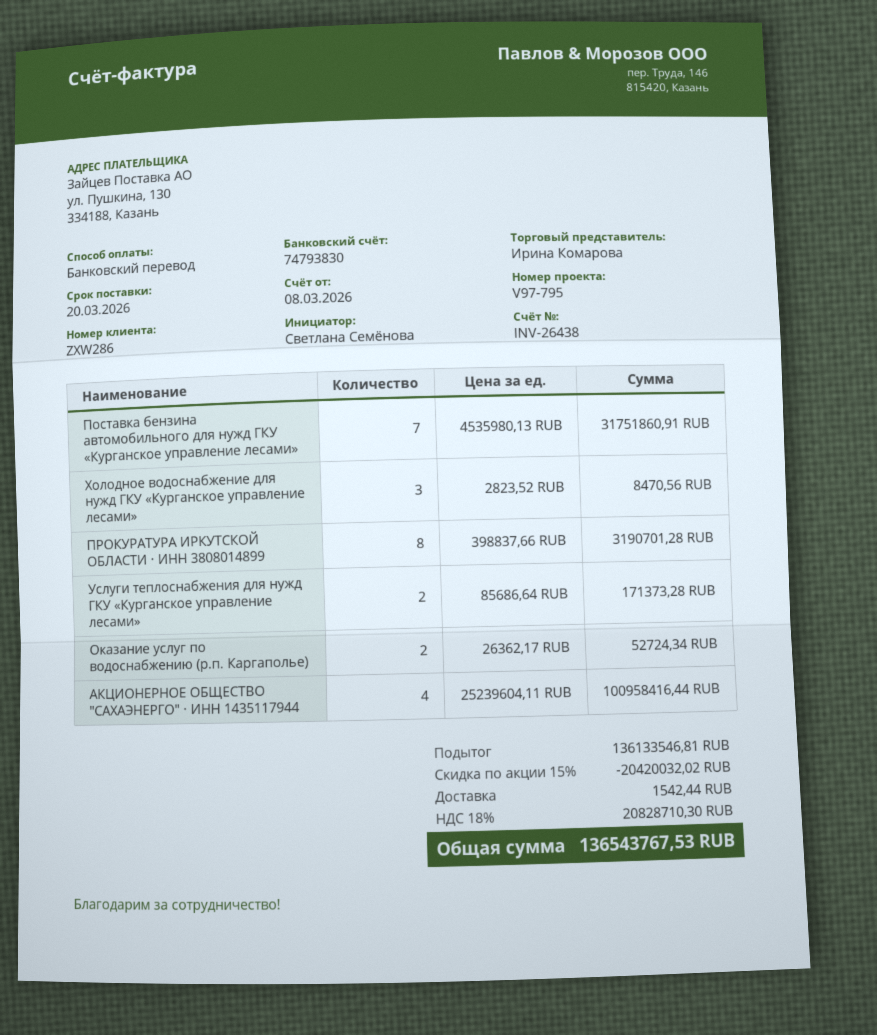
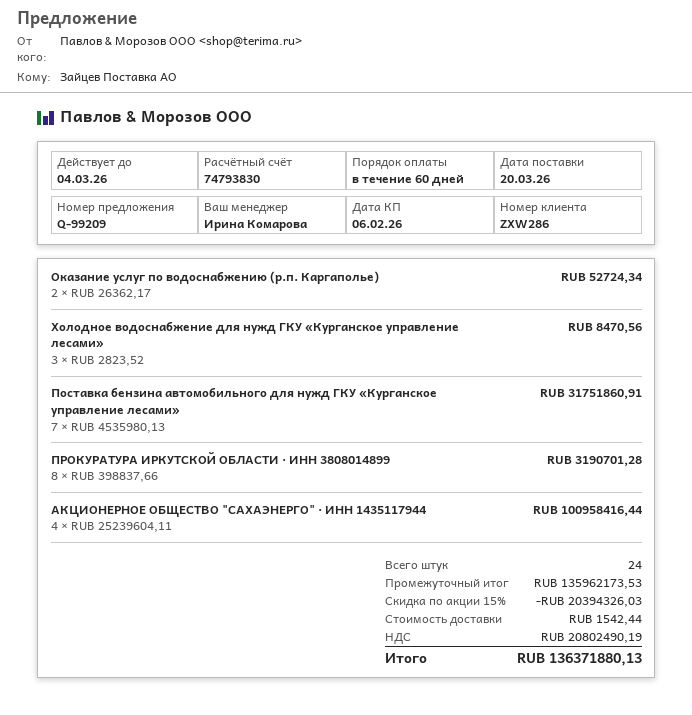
Услуги теплоснабжения для нужд ГКУ «Курганское управление лесами»: 2 x 85686.64 = 171373.28 -> none
subtotal: 136133546.81 -> 135962173.53
discount: 15% = 20420032.02 -> 15% = 20394326.03
tax: 20828710.30 -> 20802490.19
total: 136543767.53 -> 136371880.13

